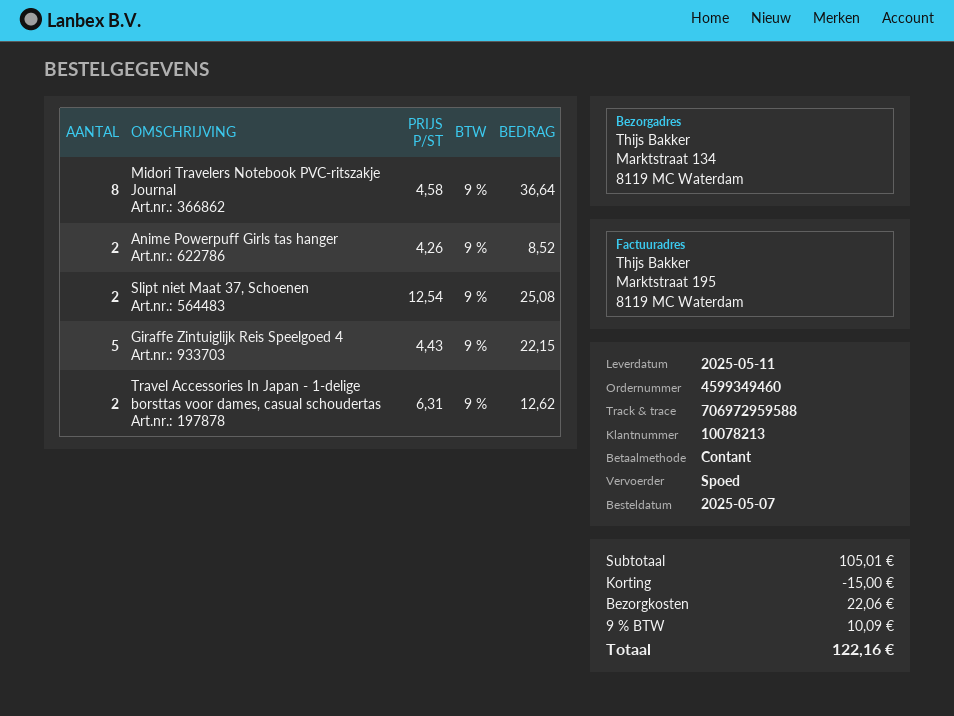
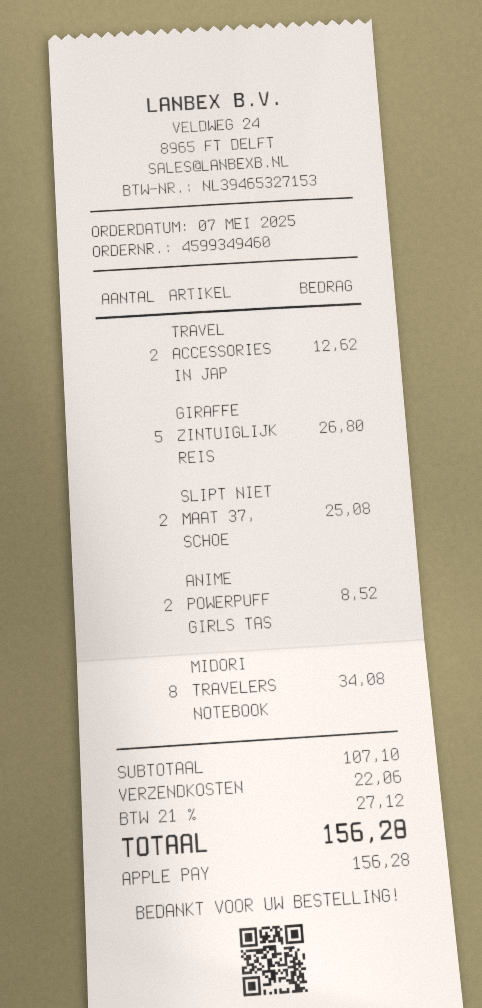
payment method: cash -> Apple Pay
Midori Travelers Notebook PVC-ritszakje Journal: 8 for 36.64 -> 8 for 34.08
Giraffe Zintuiglijk Reis Speelgoed 4: 5 for 22.15 -> 5 for 26.80
subtotal: 105.01 -> 107.10
discount: 15.00 -> none
tax: 9% = 10.09 -> 21% = 27.12
total: 122.16 -> 156.28

